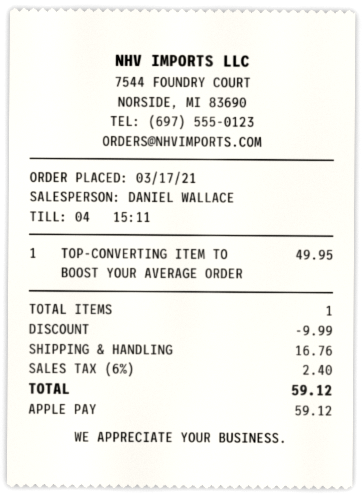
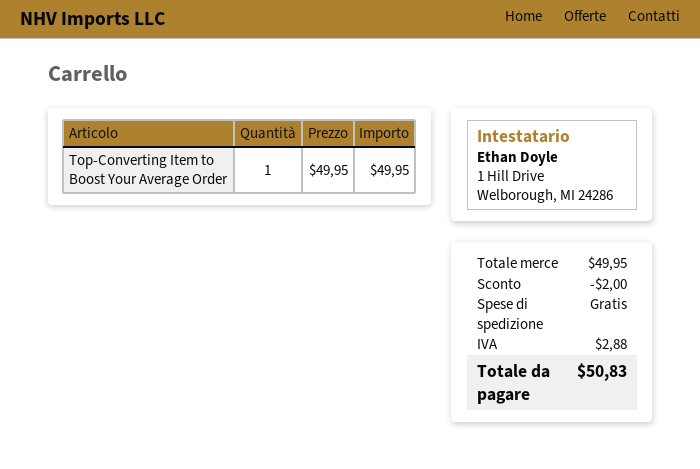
discount: 9.99 -> 2.00
shipping: 16.76 -> 0.00
tax: 2.40 -> 2.88
total: 59.12 -> 50.83

